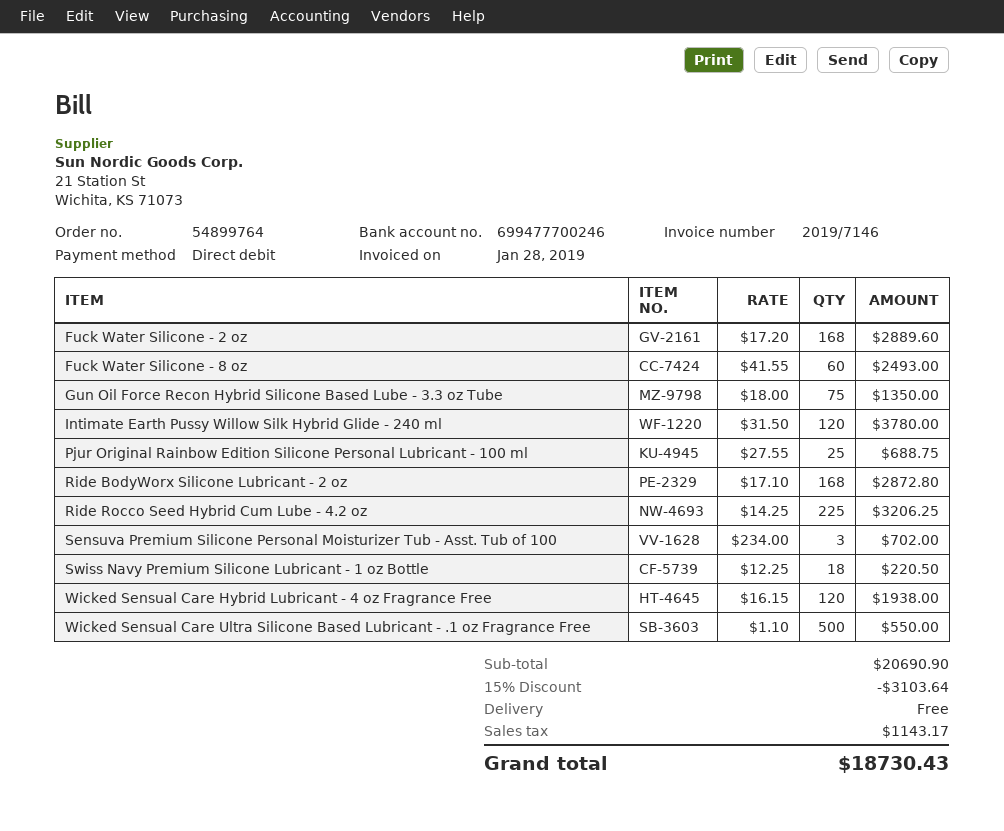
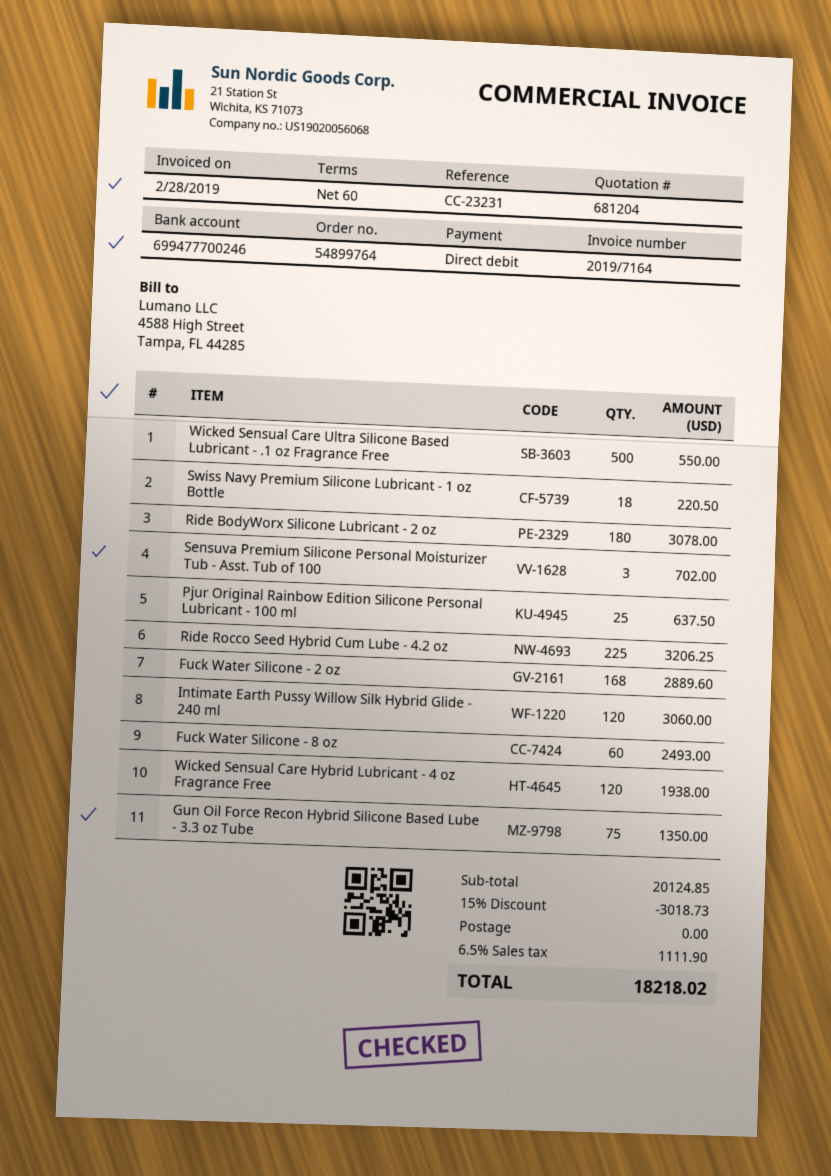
invoice number: 2019/7146 -> 2019/7164
invoice date: 2019-01-28 -> 2019-02-28
Intimate Earth Pussy Willow Silk Hybrid Glide - 240 ml: 120 for 3780.00 -> 120 for 3060.00
Pjur Original Rainbow Edition Silicone Personal Lubricant - 100 ml: 25 for 688.75 -> 25 for 637.50
Ride BodyWorx Silicone Lubricant - 2 oz: 168 for 2872.80 -> 180 for 3078.00
subtotal: 20690.90 -> 20124.85
discount: 15% = 3103.64 -> 15% = 3018.73
tax: 1143.17 -> 1111.90
total: 18730.43 -> 18218.02

